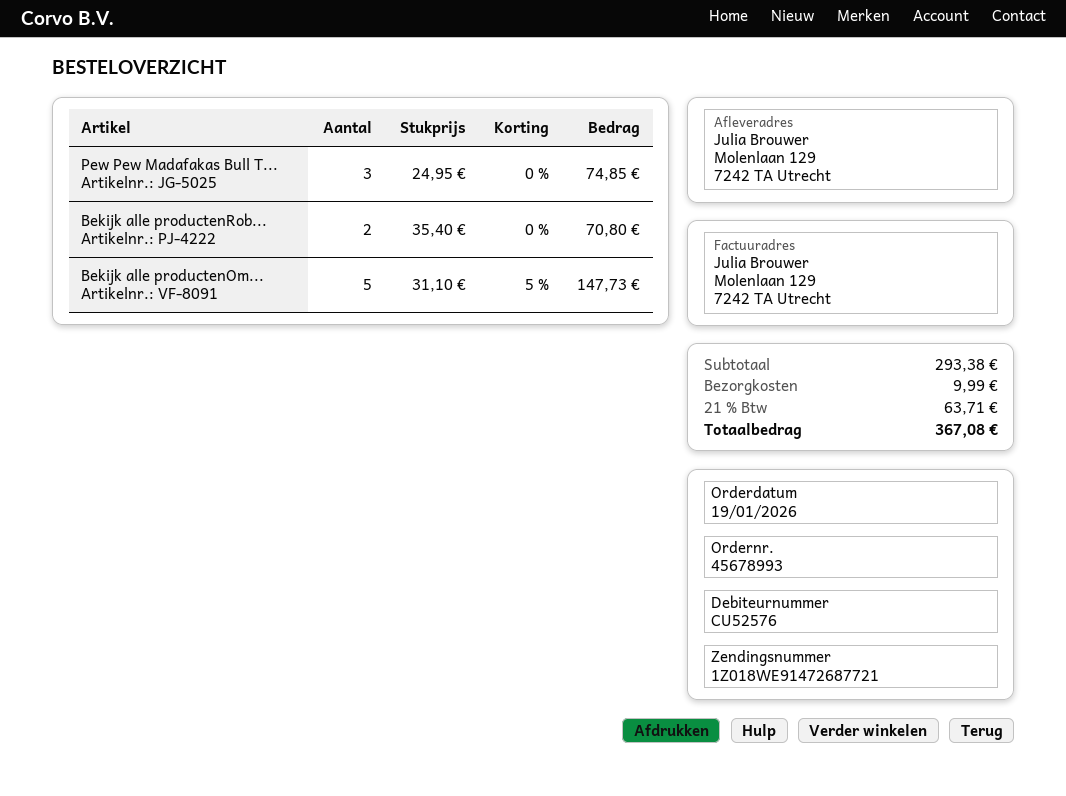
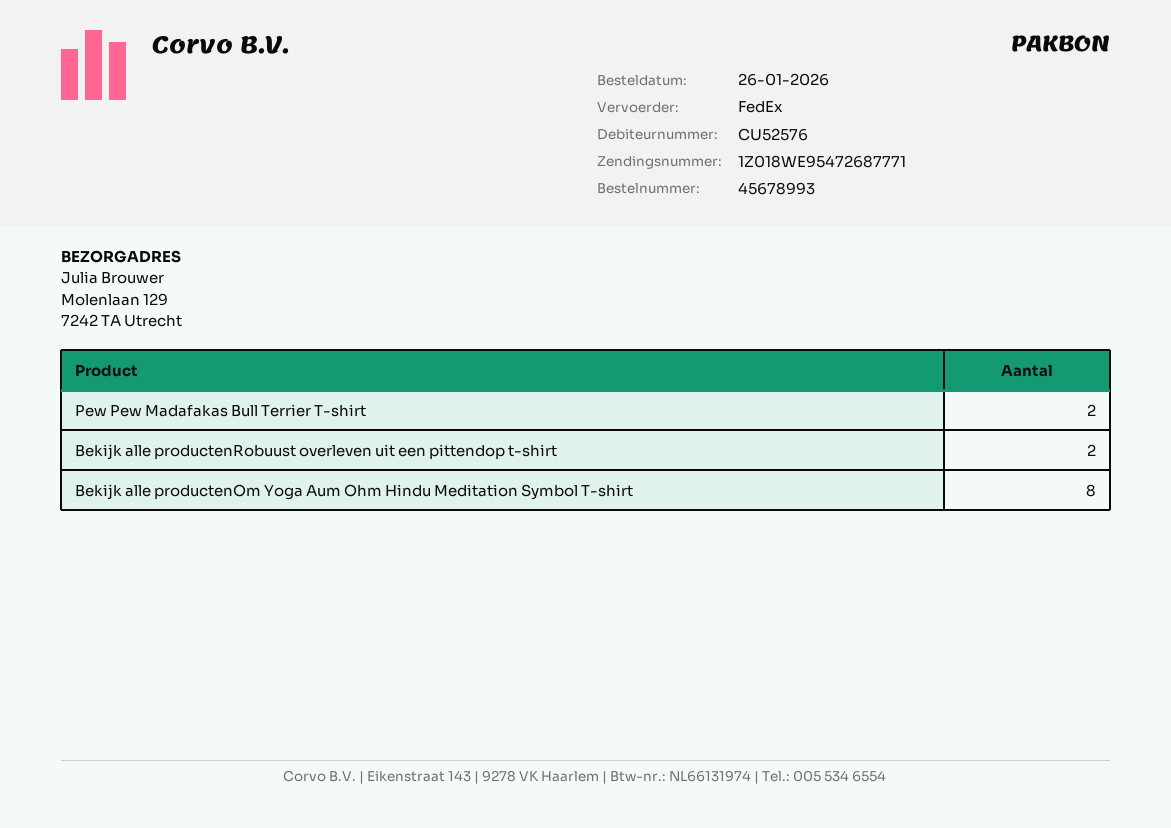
order date: 2026-01-19 -> 2026-01-26
tracking number: 1Z018WE91472687721 -> 1Z018WE95472687771
Pew Pew Madafakas Bull T...: 3 -> 2
Bekijk alle productenOm...: 5 -> 8

